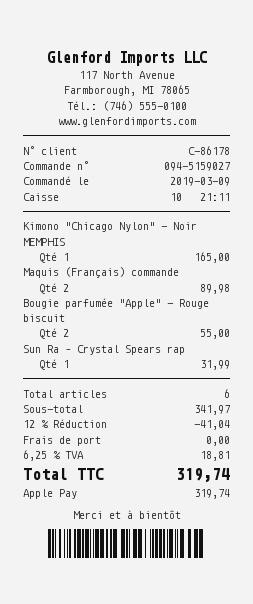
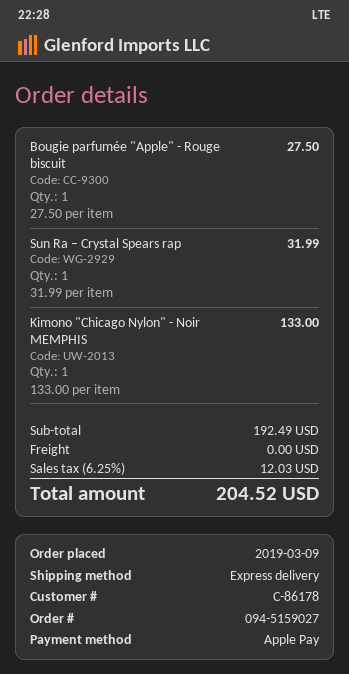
Kimono "Chicago Nylon" - Noir MEMPHIS: 1 for 165.00 -> 1 for 133.00
Maquis (Français) commande: 2 for 89.98 -> none
Bougie parfumée "Apple" - Rouge biscuit: 2 for 55.00 -> 1 for 27.50
subtotal: 341.97 -> 192.49
discount: 12% = 41.04 -> none
tax: 6.25% = 18.81 -> 6.25% = 12.03
total: 319.74 -> 204.52

